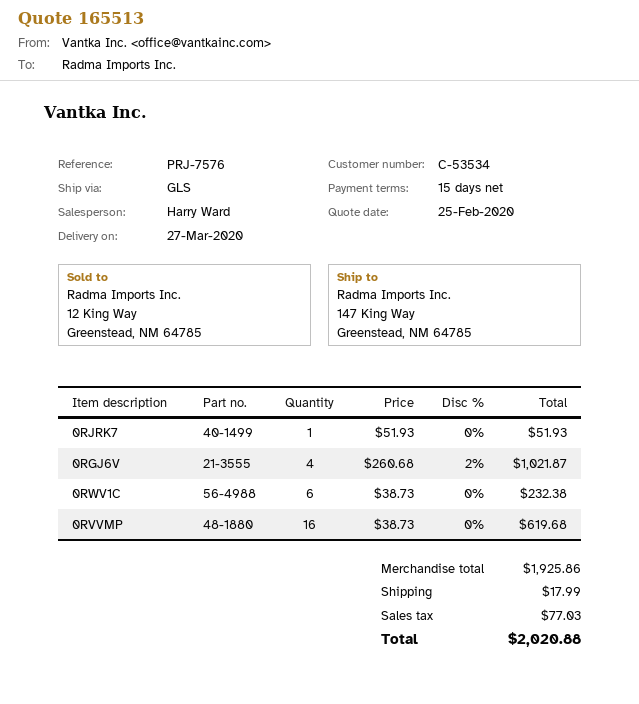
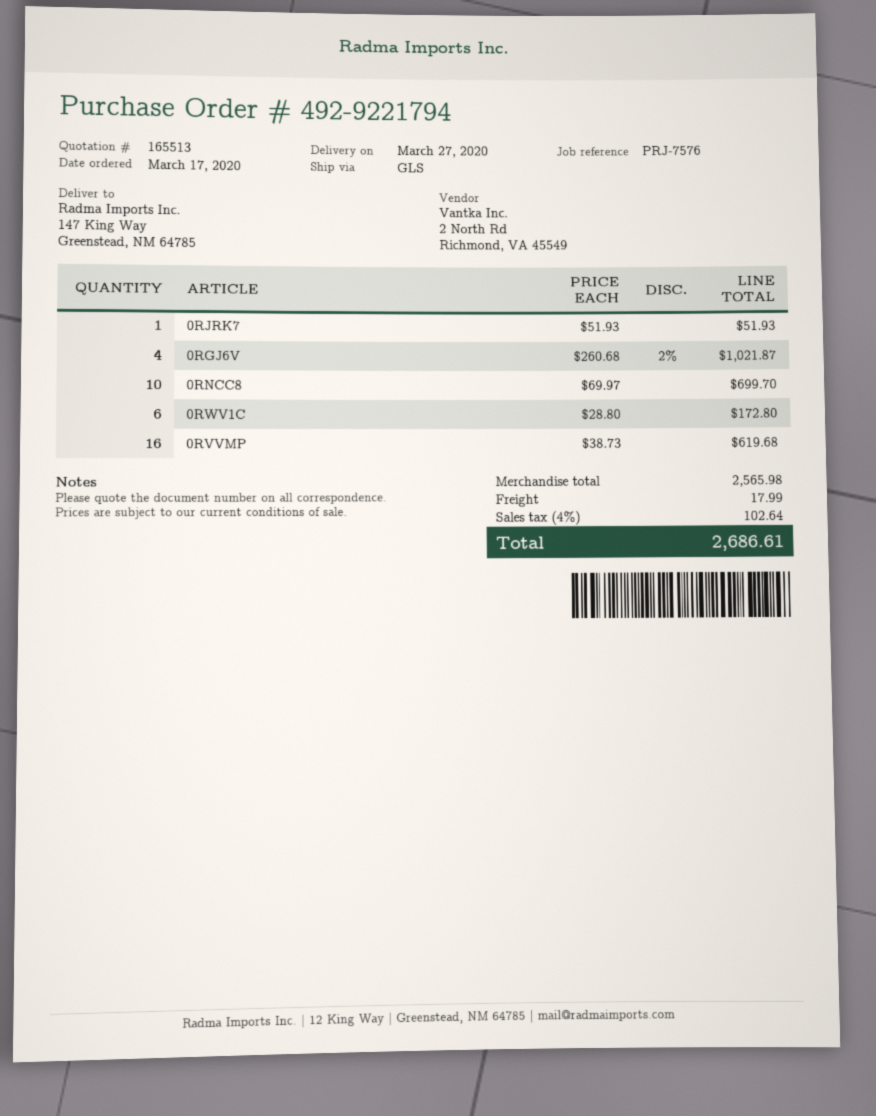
0RWV1C: 6 x 38.73 = 232.38 -> 6 x 28.80 = 172.80
0RNCC8: none -> 10 x 69.97 = 699.70
subtotal: 1925.86 -> 2565.98
tax: 77.03 -> 102.64
total: 2020.88 -> 2686.61

